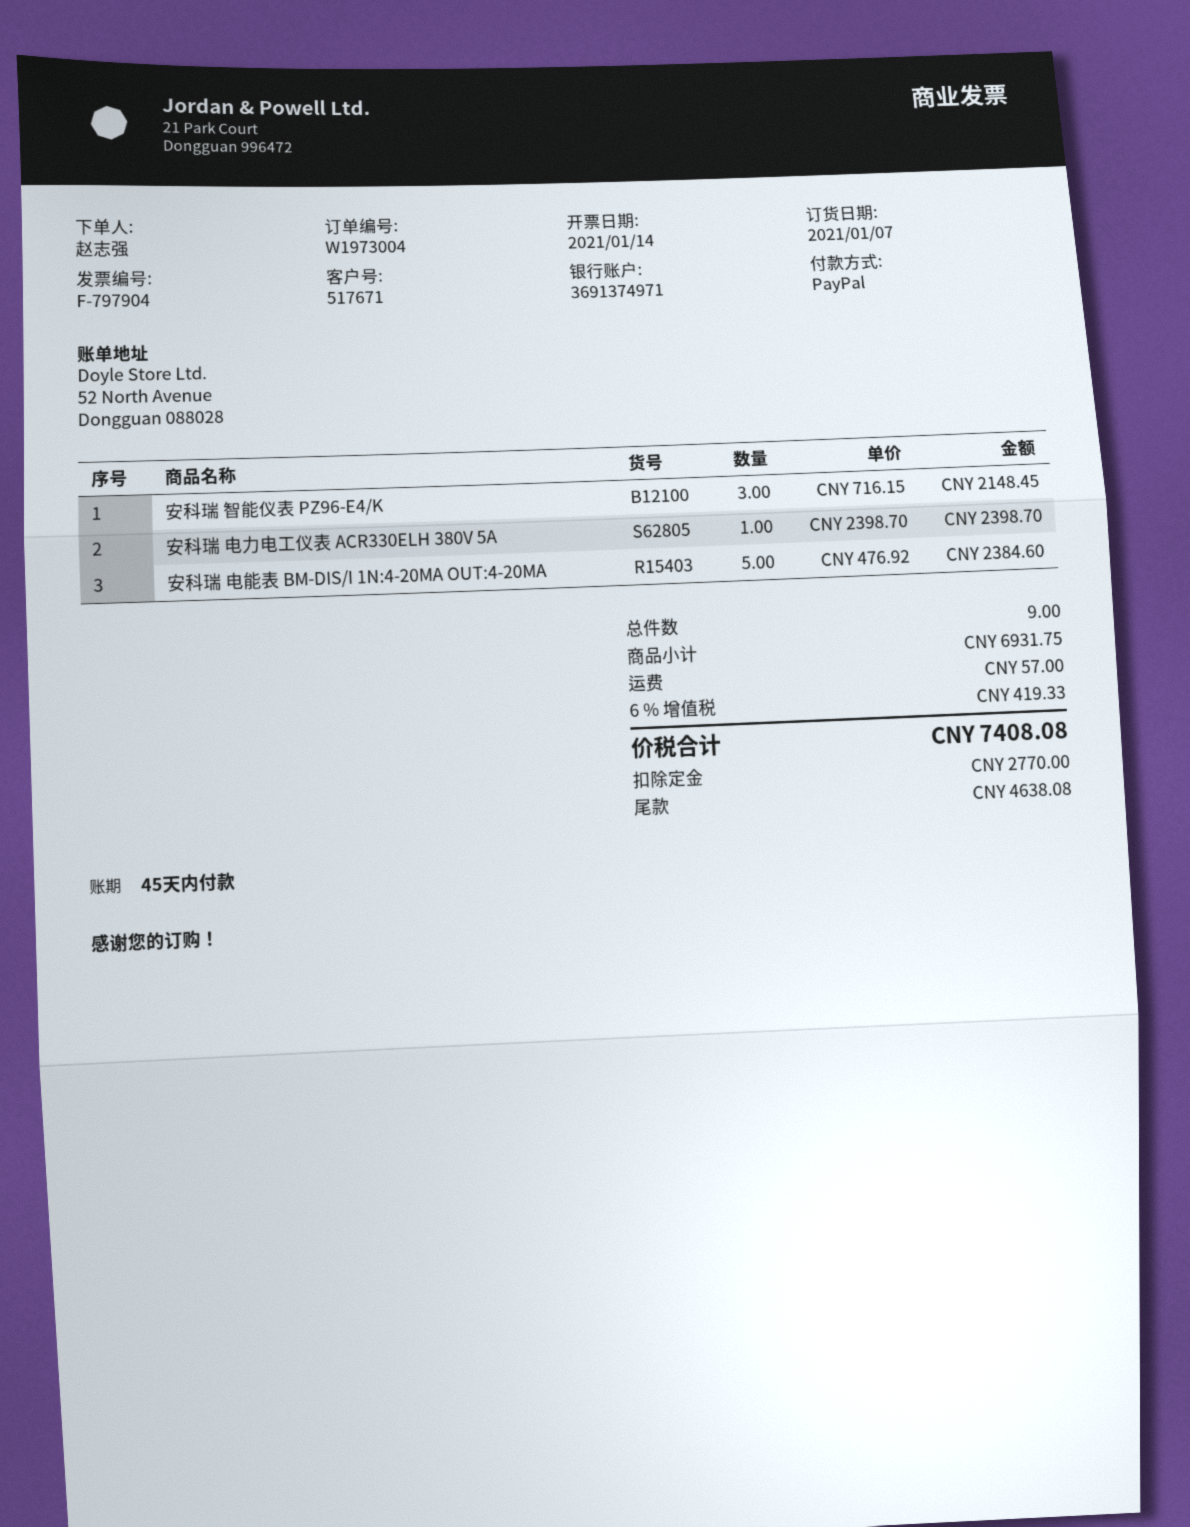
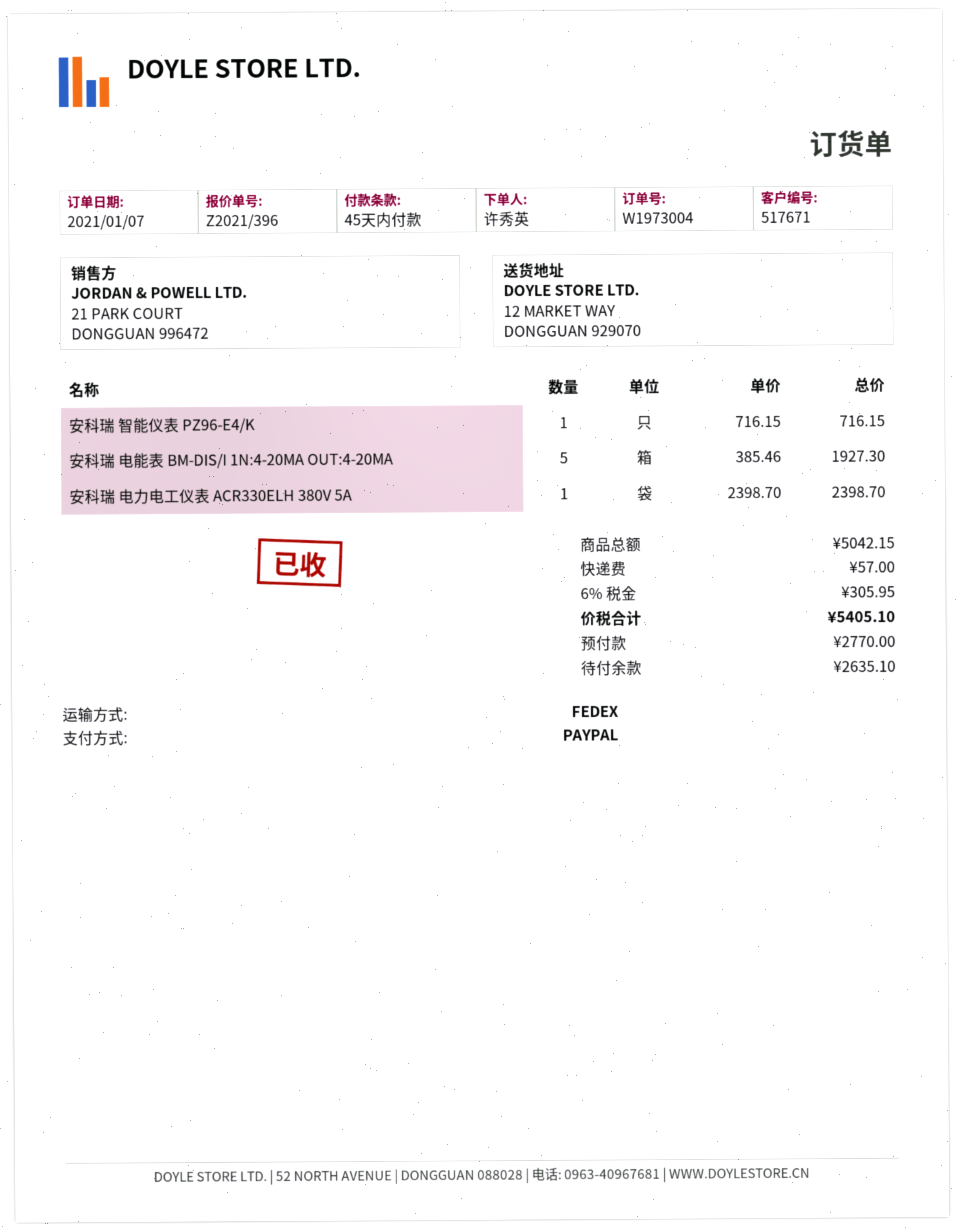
ordered by: 赵志强 -> 许秀英
安科瑞 智能仪表 PZ96-E4/K: 3 x 716.15 = 2148.45 -> 1 x 716.15 = 716.15
安科瑞 电能表 BM-DIS/I 1N:4-20MA OUT:4-20MA: 5 x 476.92 = 2384.60 -> 5 x 385.46 = 1927.30
subtotal: 6931.75 -> 5042.15
tax: 6% = 419.33 -> 6% = 305.95
total: 7408.08 -> 5405.10
balance: 4638.08 -> 2635.10

